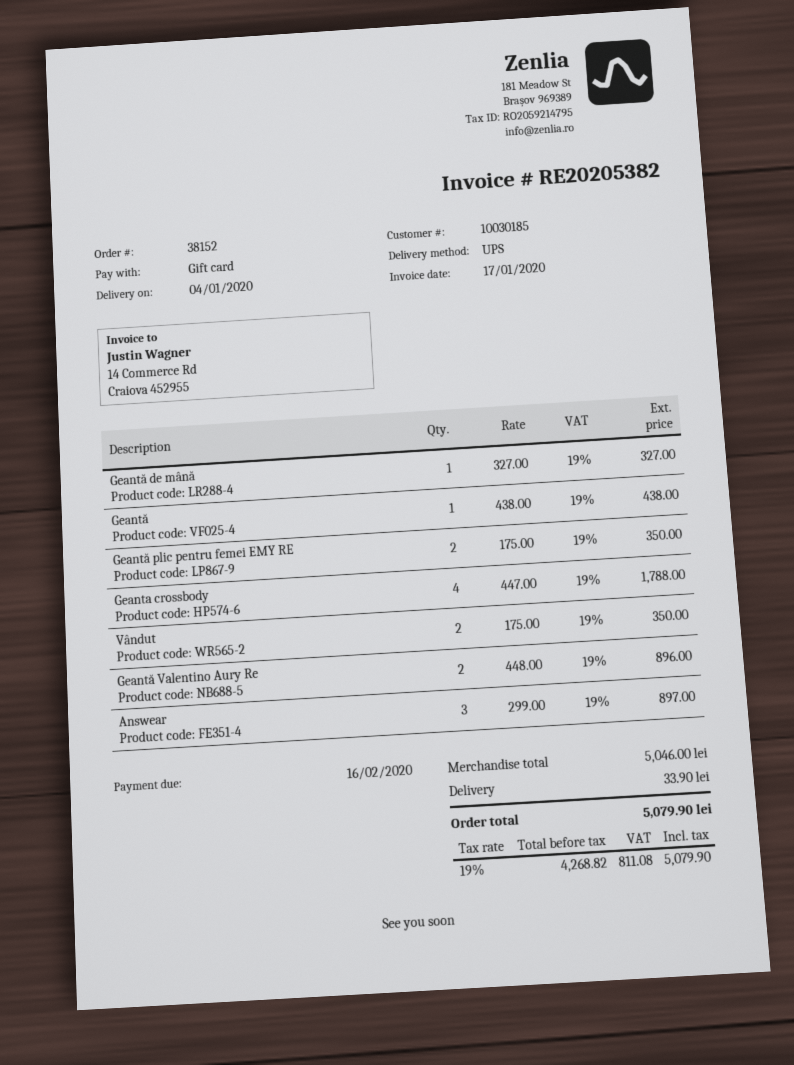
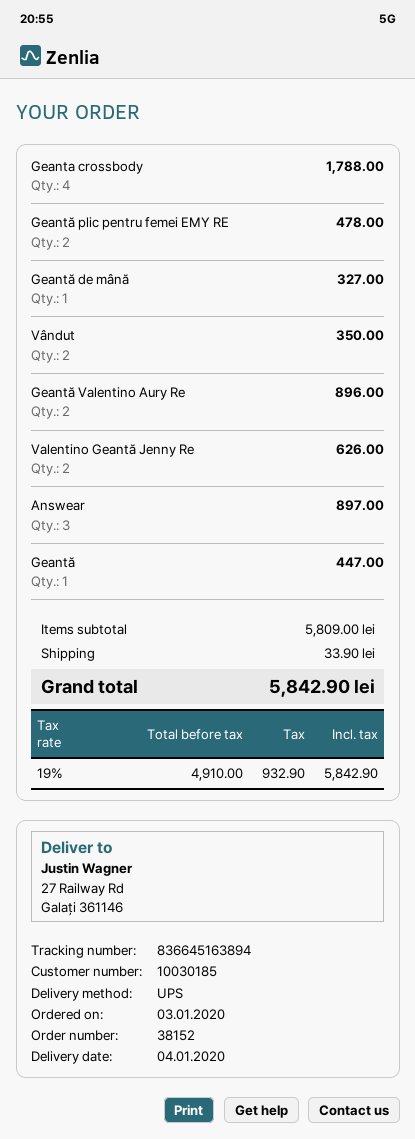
Geantă: 1 for 438.00 -> 1 for 447.00
Geantă plic pentru femei EMY RE: 2 for 350.00 -> 2 for 478.00
Valentino Geantă Jenny Re: none -> 2 for 626.00
subtotal: 5046.00 -> 5809.00
net: 4268.82 -> 4910.00
tax: 19% = 811.08 -> 19% = 932.90
total: 5079.90 -> 5842.90

